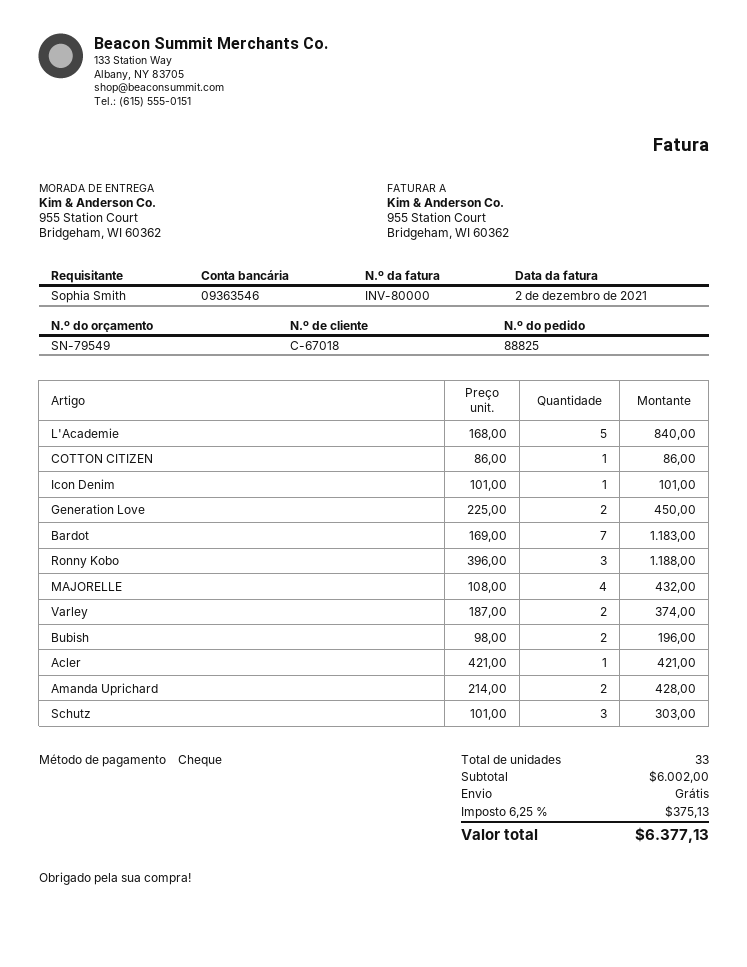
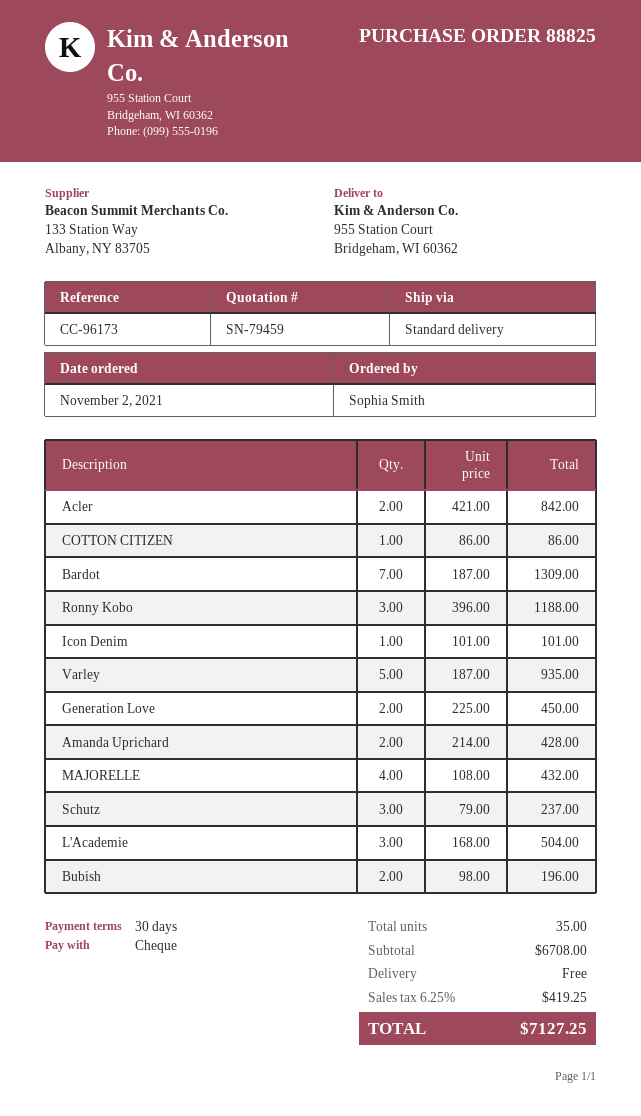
quote number: SN-79549 -> SN-79459
L'Academie: 5 x 168.00 = 840.00 -> 3 x 168.00 = 504.00
Bardot: 7 x 169.00 = 1183.00 -> 7 x 187.00 = 1309.00
Varley: 2 x 187.00 = 374.00 -> 5 x 187.00 = 935.00
Acler: 1 x 421.00 = 421.00 -> 2 x 421.00 = 842.00
Schutz: 3 x 101.00 = 303.00 -> 3 x 79.00 = 237.00
total quantity: 33 -> 35
subtotal: 6002.00 -> 6708.00
tax: 6.25% = 375.13 -> 6.25% = 419.25
total: 6377.13 -> 7127.25

